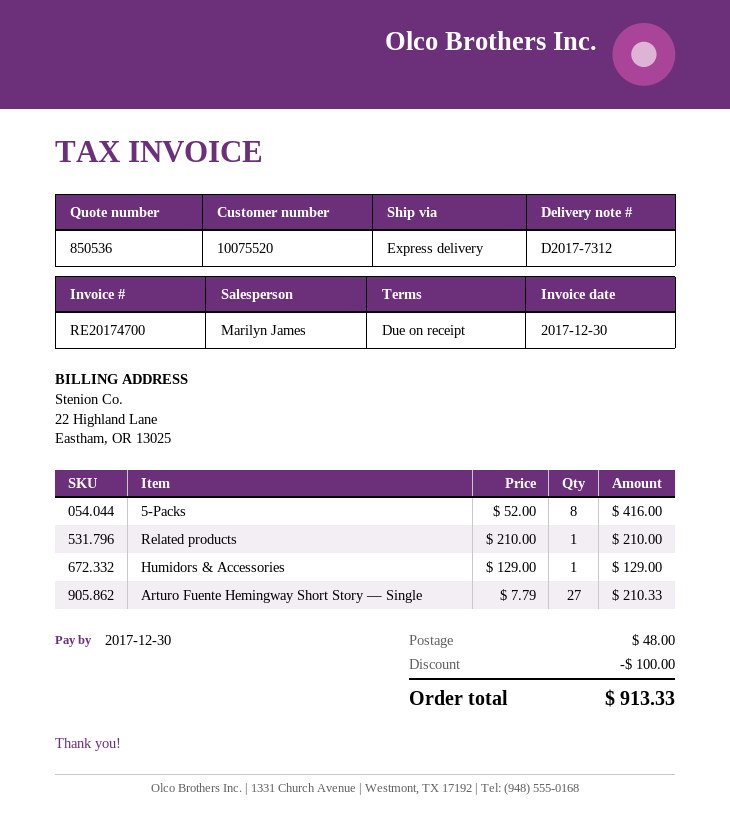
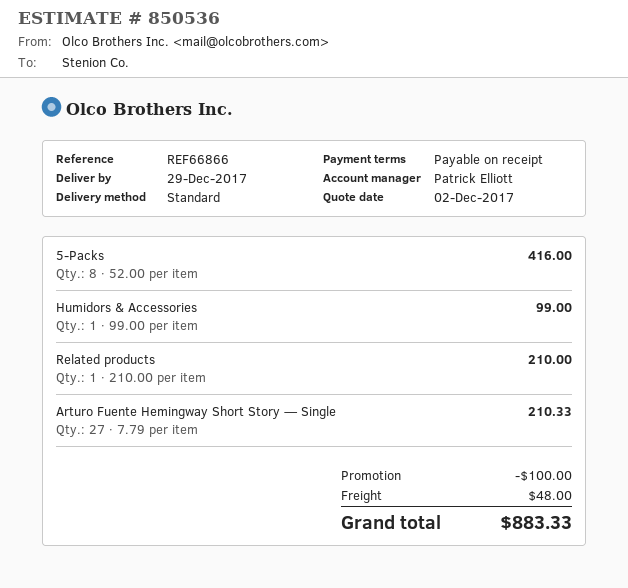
sales rep: Marilyn James -> Patrick Elliott
shipping method: express -> standard
Humidors & Accessories: 1 x 129.00 = 129.00 -> 1 x 99.00 = 99.00
total: 913.33 -> 883.33

